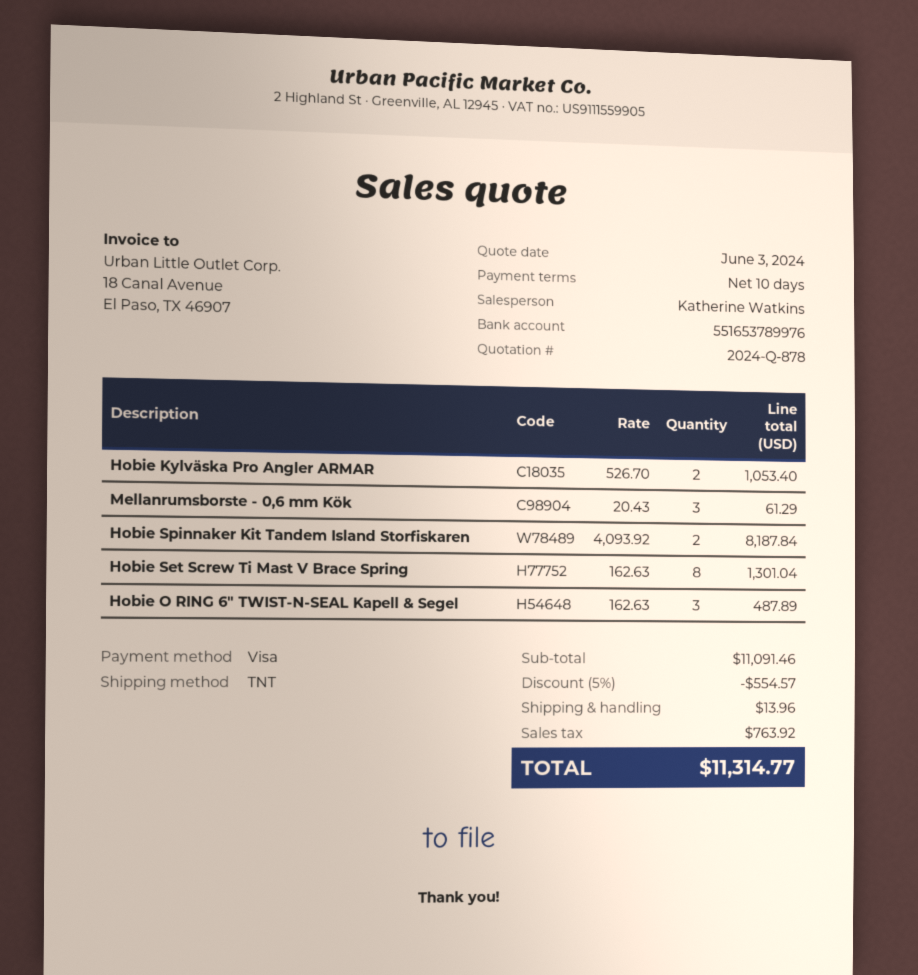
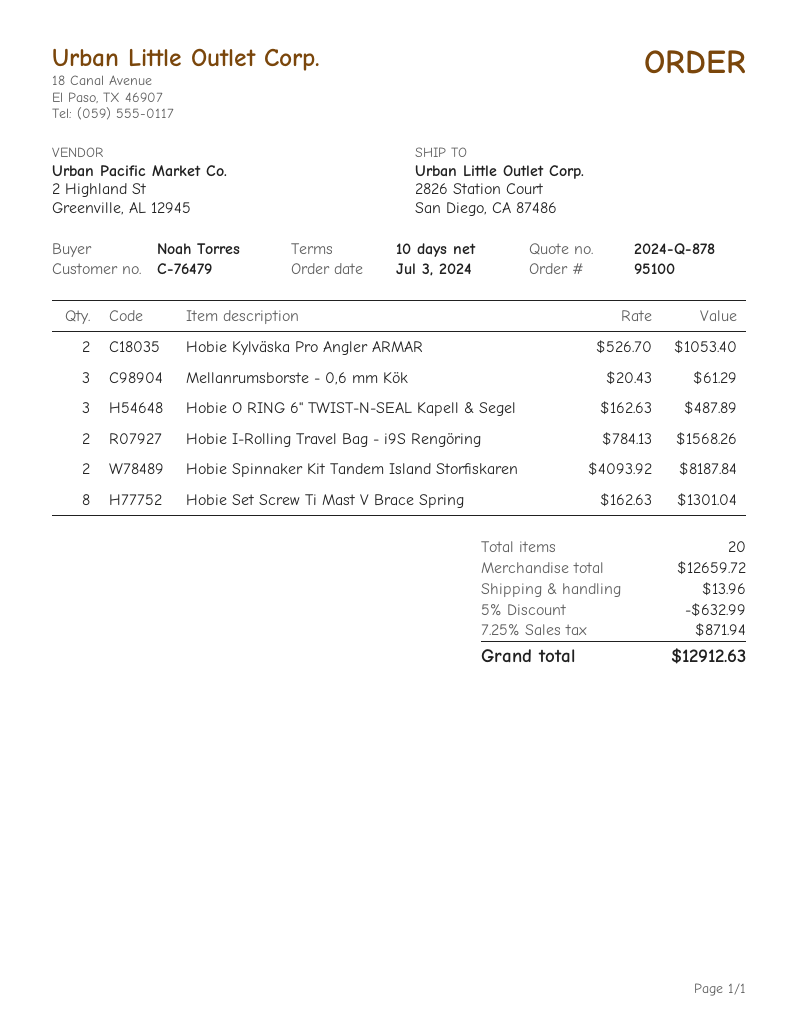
Hobie I-Rolling Travel Bag - i9S Rengöring: none -> 2 x 784.13 = 1568.26
subtotal: 11091.46 -> 12659.72
discount: 5% = 554.57 -> 5% = 632.99
tax: 763.92 -> 871.94
total: 11314.77 -> 12912.63

